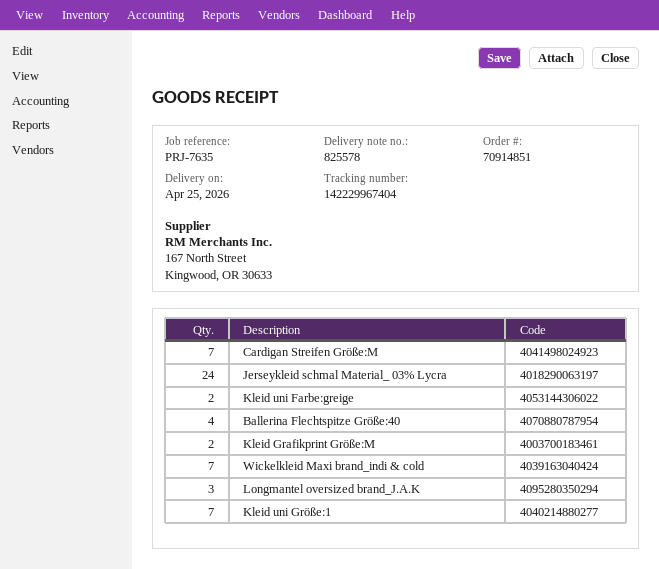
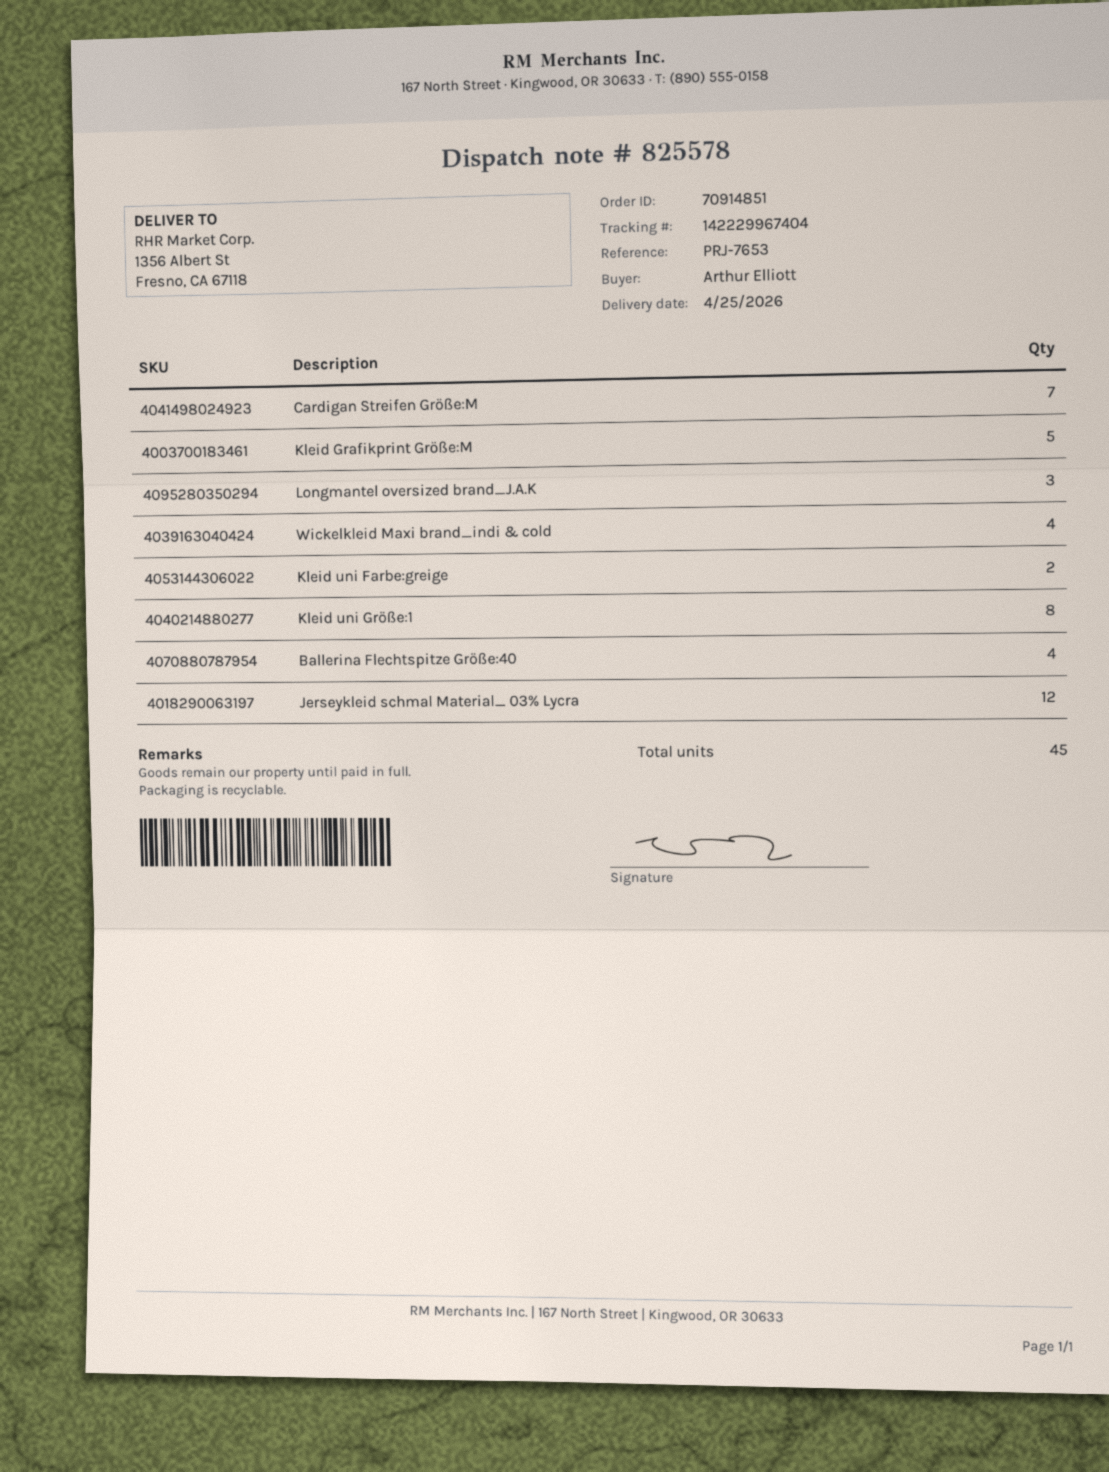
reference: PRJ-7635 -> PRJ-7653
Jerseykleid schmal Material_ 03% Lycra: 24 -> 12
Kleid Grafikprint Größe:M: 2 -> 5
Wickelkleid Maxi brand_indi & cold: 7 -> 4
Kleid uni Größe:1: 7 -> 8

